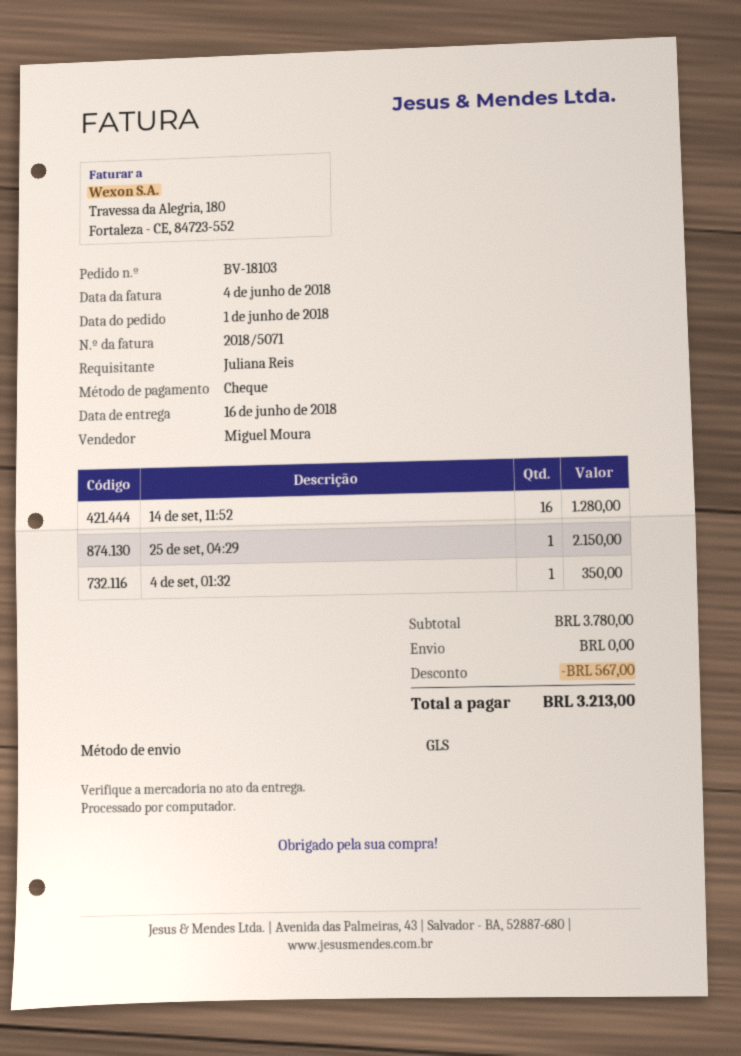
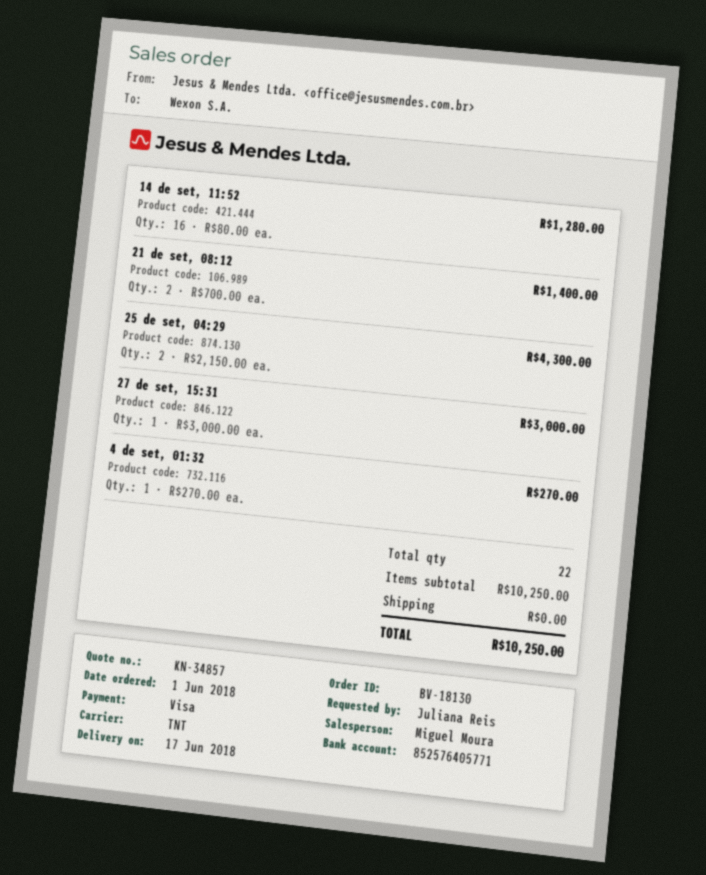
order number: BV-18103 -> BV-18130
delivery date: 2018-06-16 -> 2018-06-17
payment method: cheque -> Visa
shipping method: GLS -> TNT
25 de set, 04:29: 1 for 2150.00 -> 2 for 4300.00
4 de set, 01:32: 1 for 350.00 -> 1 for 270.00
21 de set, 08:12: none -> 2 for 1400.00
27 de set, 15:31: none -> 1 for 3000.00
subtotal: 3780.00 -> 10250.00
discount: 567.00 -> none
total: 3213.00 -> 10250.00

